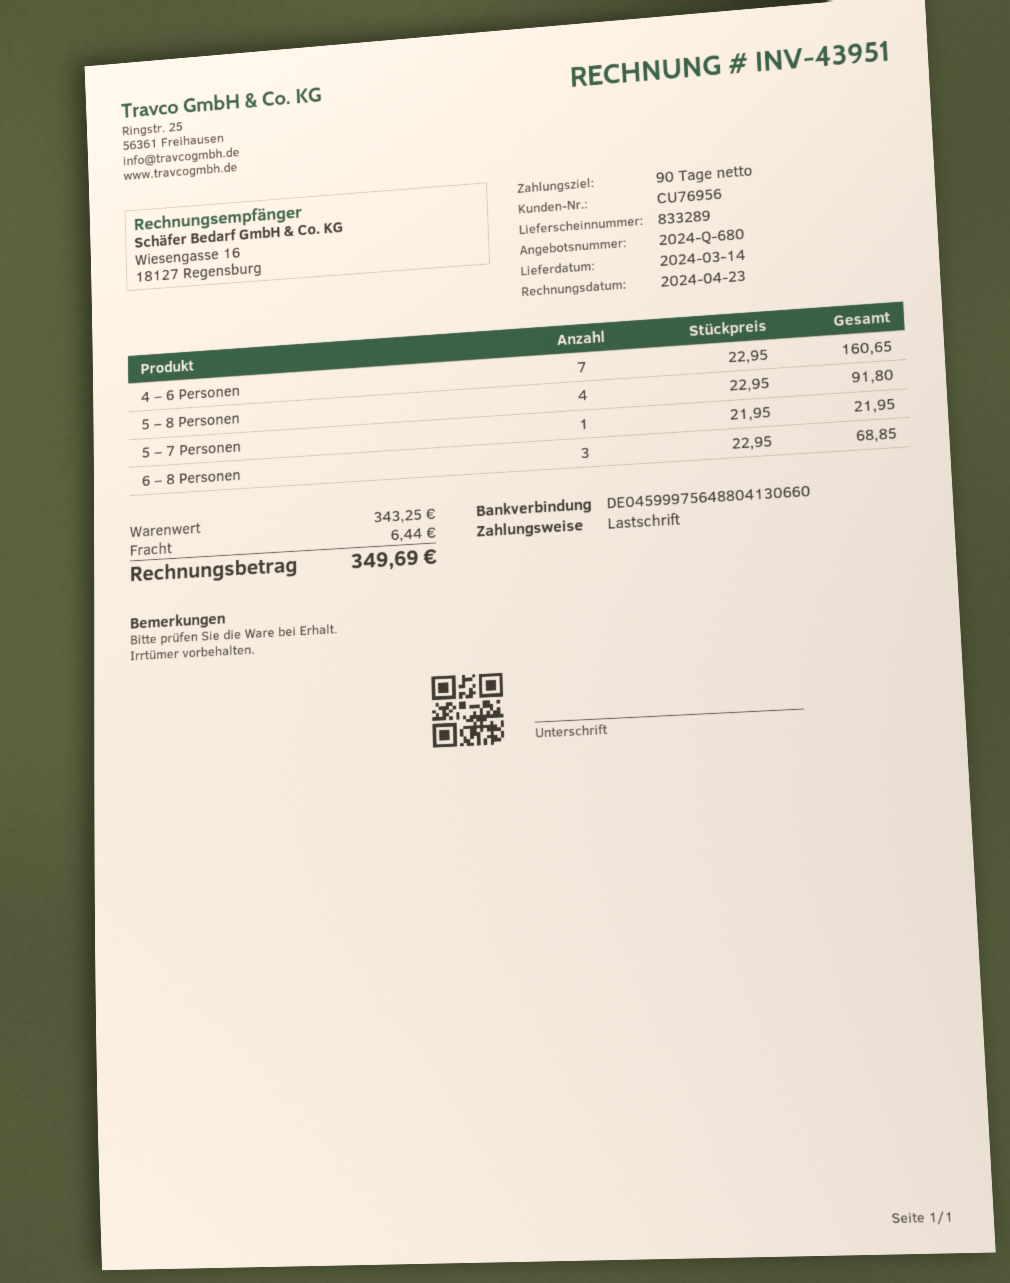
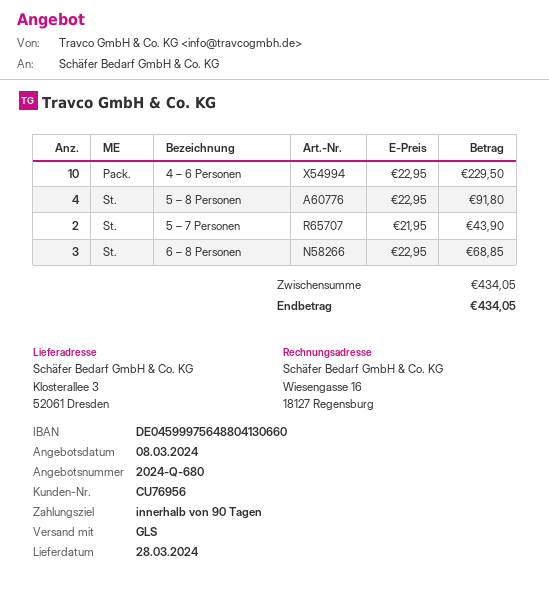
delivery date: 2024-03-14 -> 2024-03-28
4 – 6 Personen: 7 x 22.95 = 160.65 -> 10 x 22.95 = 229.50
5 – 7 Personen: 1 x 21.95 = 21.95 -> 2 x 21.95 = 43.90
subtotal: 343.25 -> 434.05
shipping: 6.44 -> none
total: 349.69 -> 434.05

